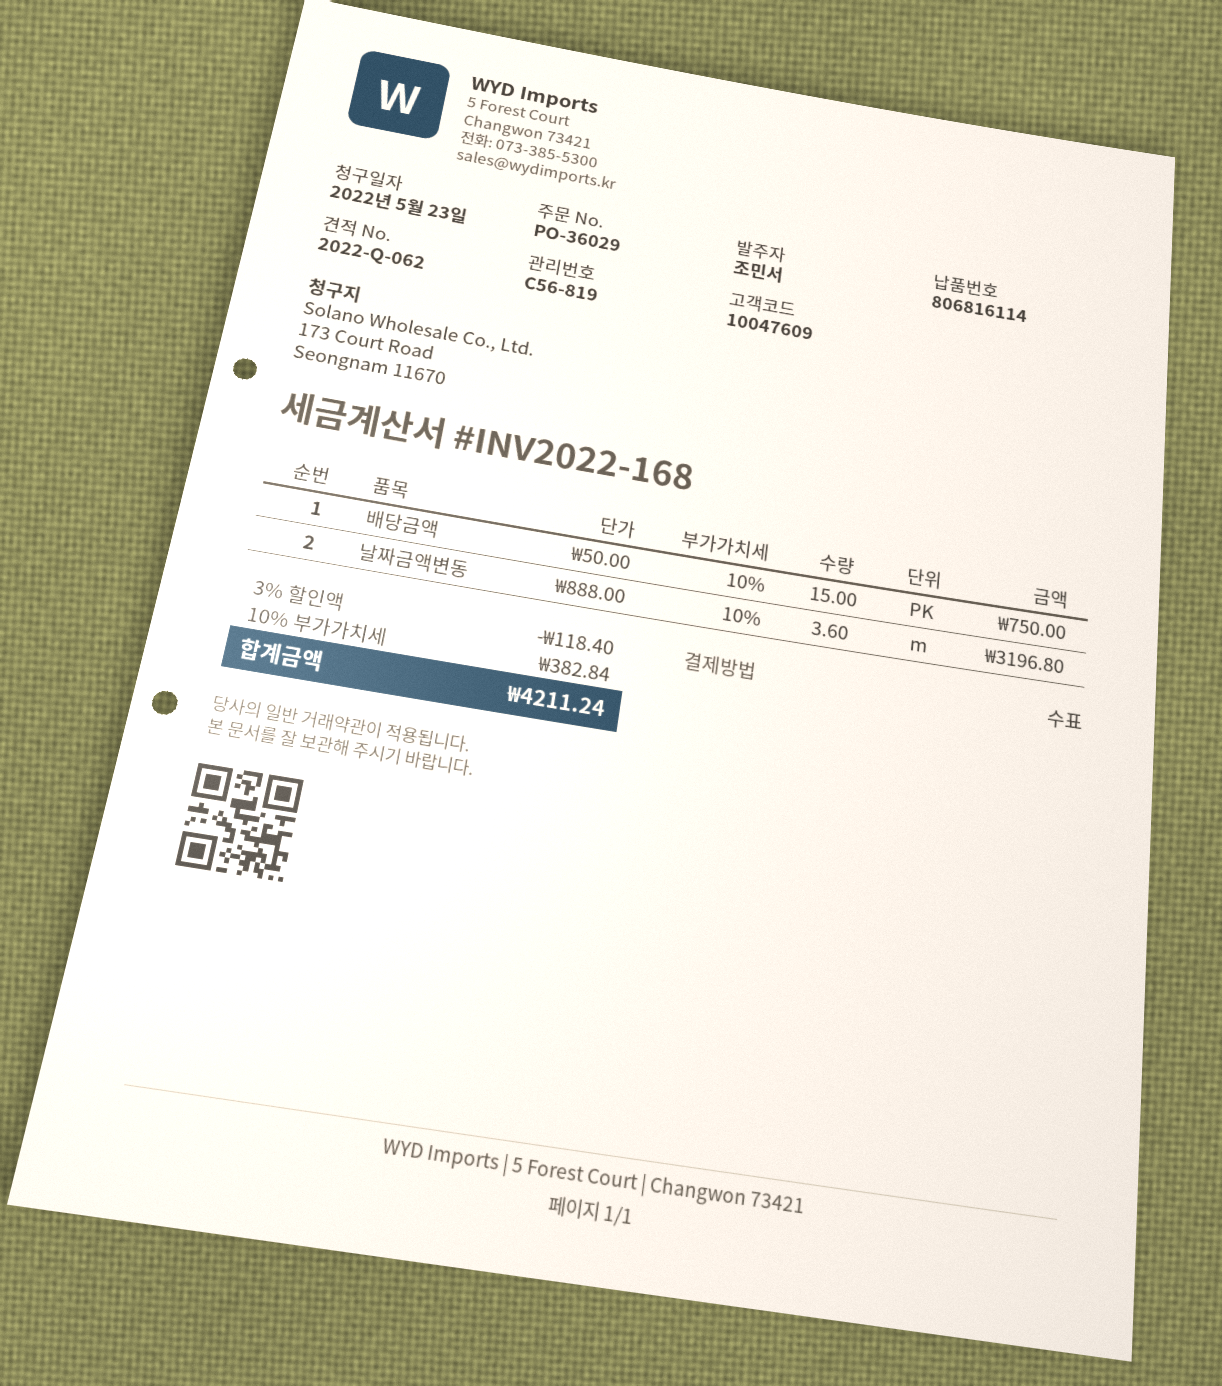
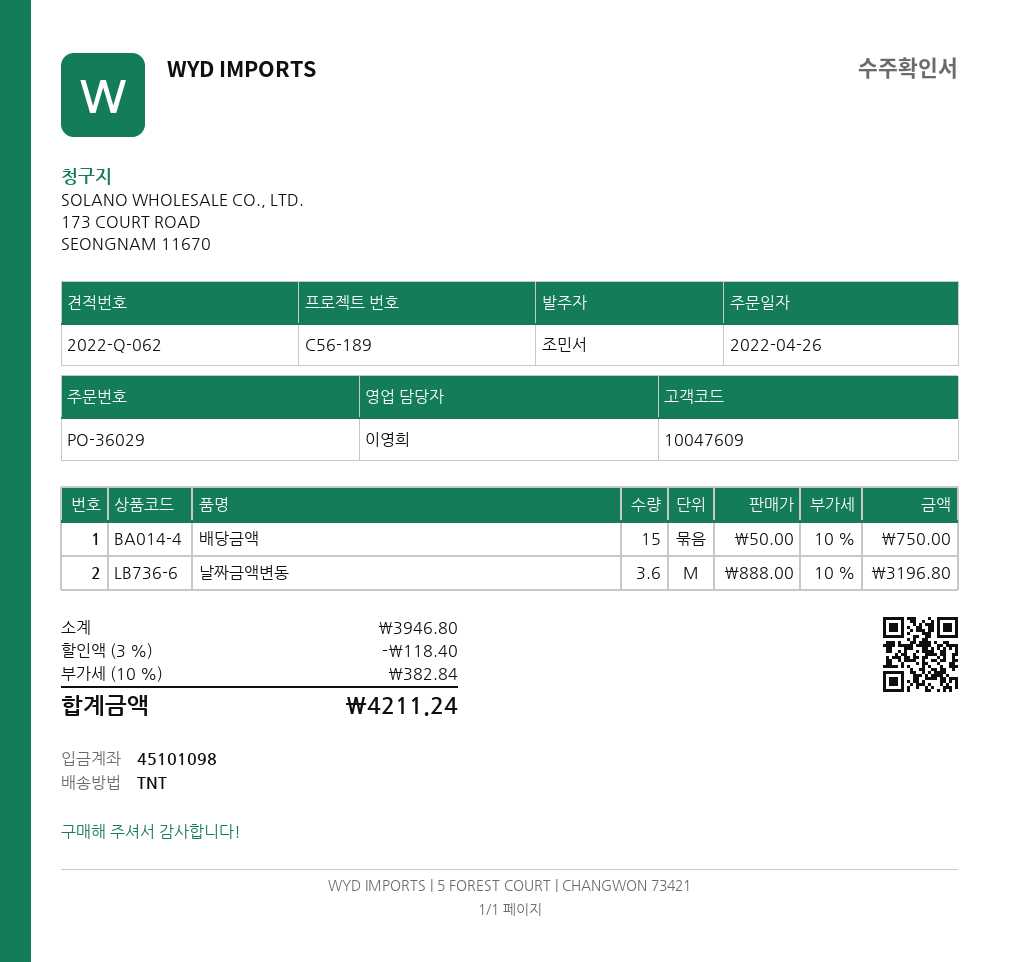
reference: C56-819 -> C56-189

